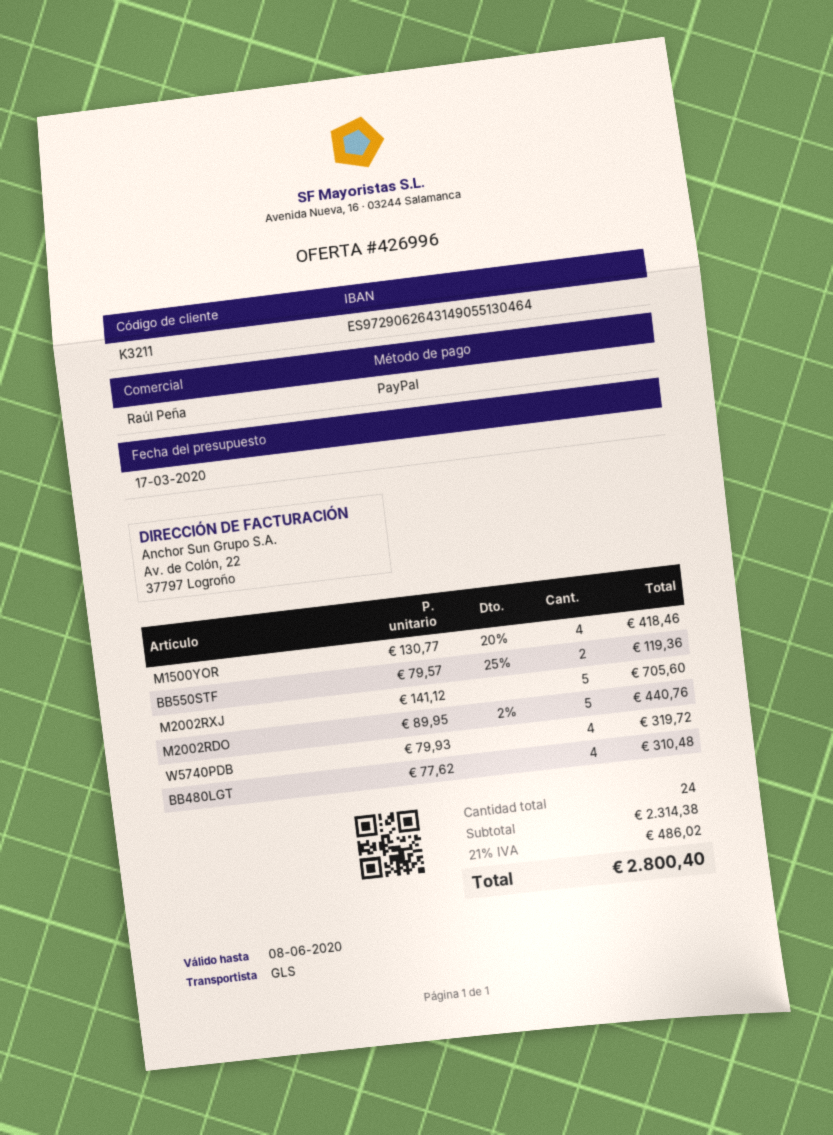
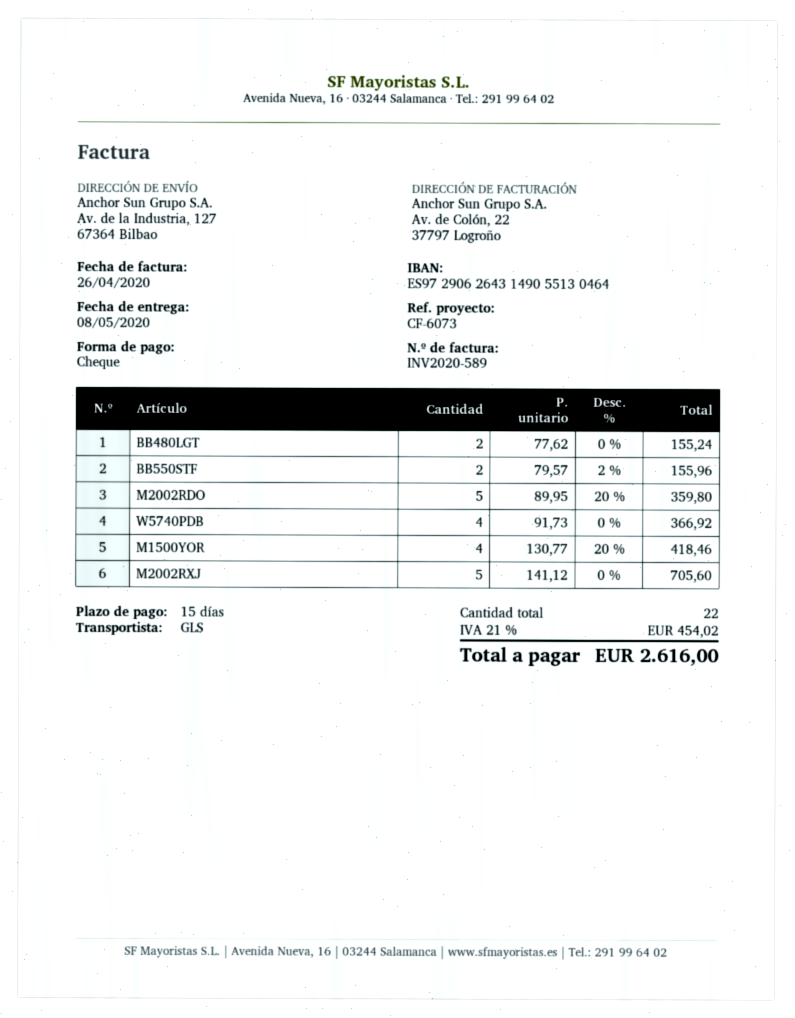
payment method: PayPal -> cheque
BB550STF: 2 x 79.57 - 25% = 119.36 -> 2 x 79.57 - 2% = 155.96
M2002RDO: 5 x 89.95 - 2% = 440.76 -> 5 x 89.95 - 20% = 359.80
W5740PDB: 4 x 79.93 = 319.72 -> 4 x 91.73 = 366.92
BB480LGT: 4 x 77.62 = 310.48 -> 2 x 77.62 = 155.24
total quantity: 24 -> 22
tax: 21% = 486.02 -> 21% = 454.02
total: 2800.40 -> 2616.00

